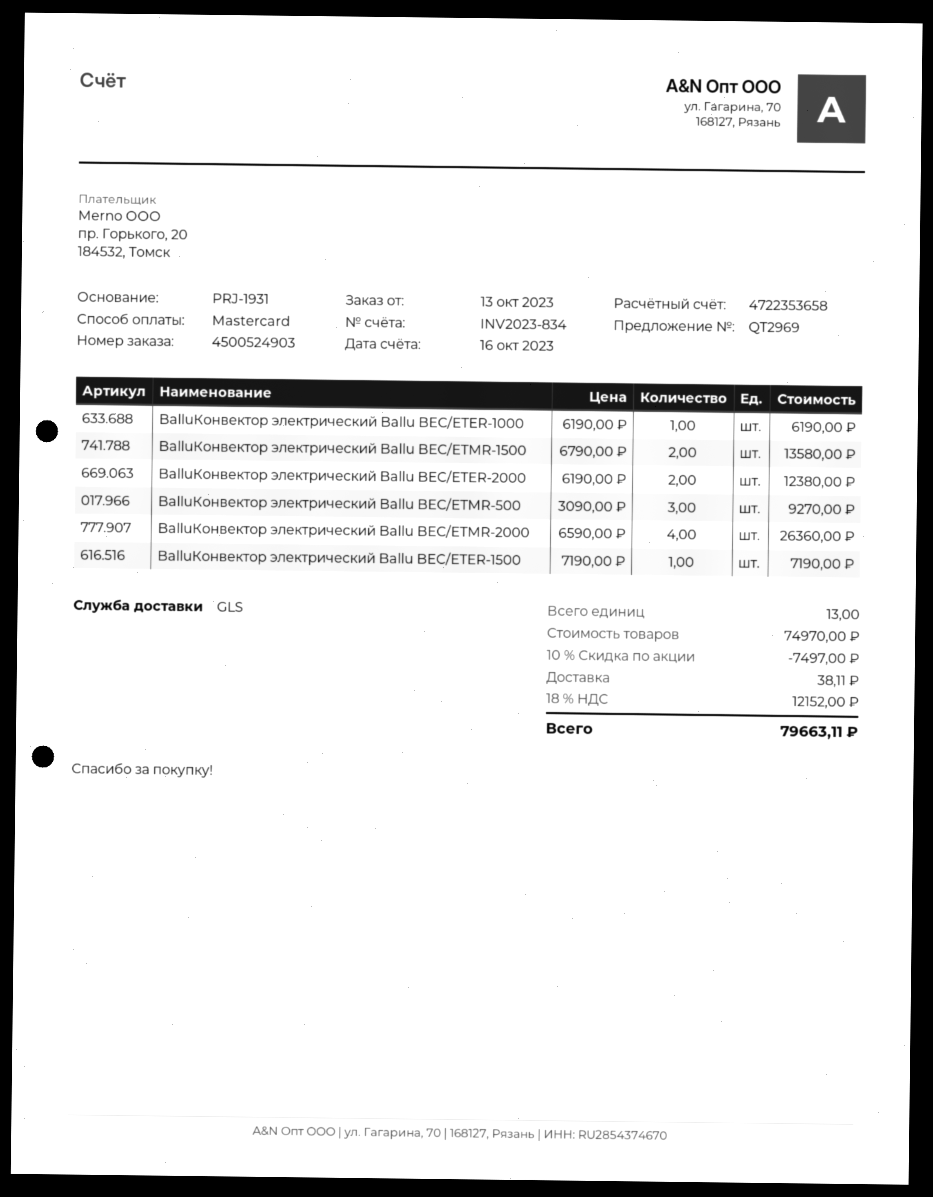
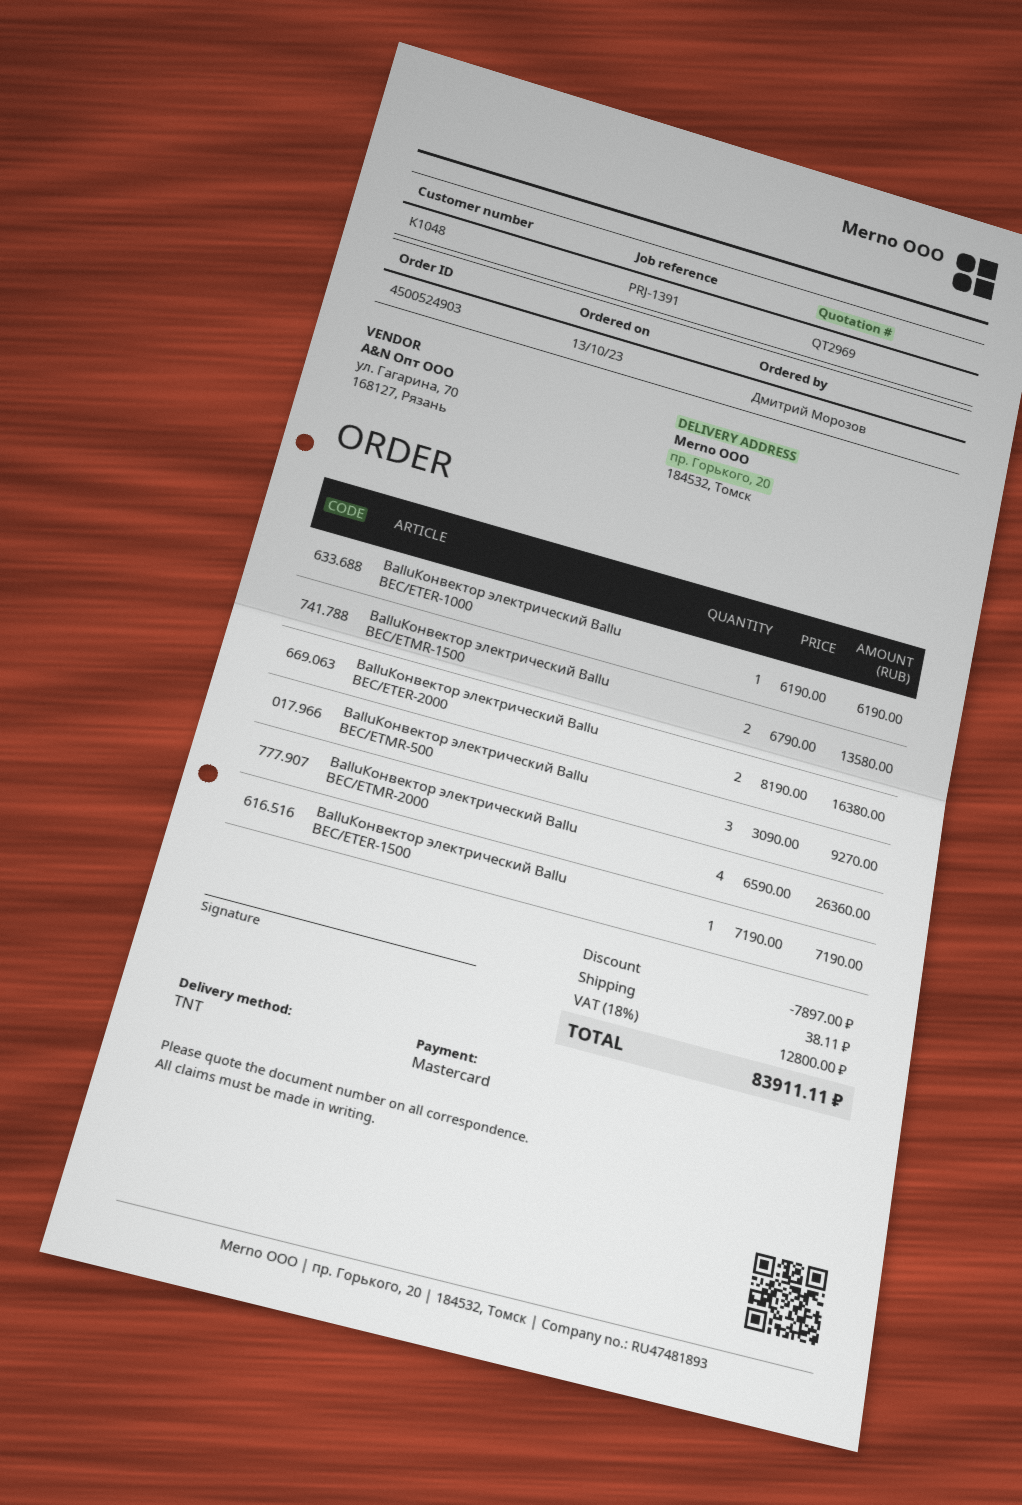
reference: PRJ-1931 -> PRJ-1391
shipping method: GLS -> TNT
BalluКонвектор электрический Ballu BEC/ETER-2000: 2 x 6190.00 = 12380.00 -> 2 x 8190.00 = 16380.00
discount: 7497.00 -> 7897.00
tax: 18% = 12152.00 -> 18% = 12800.00
total: 79663.11 -> 83911.11

